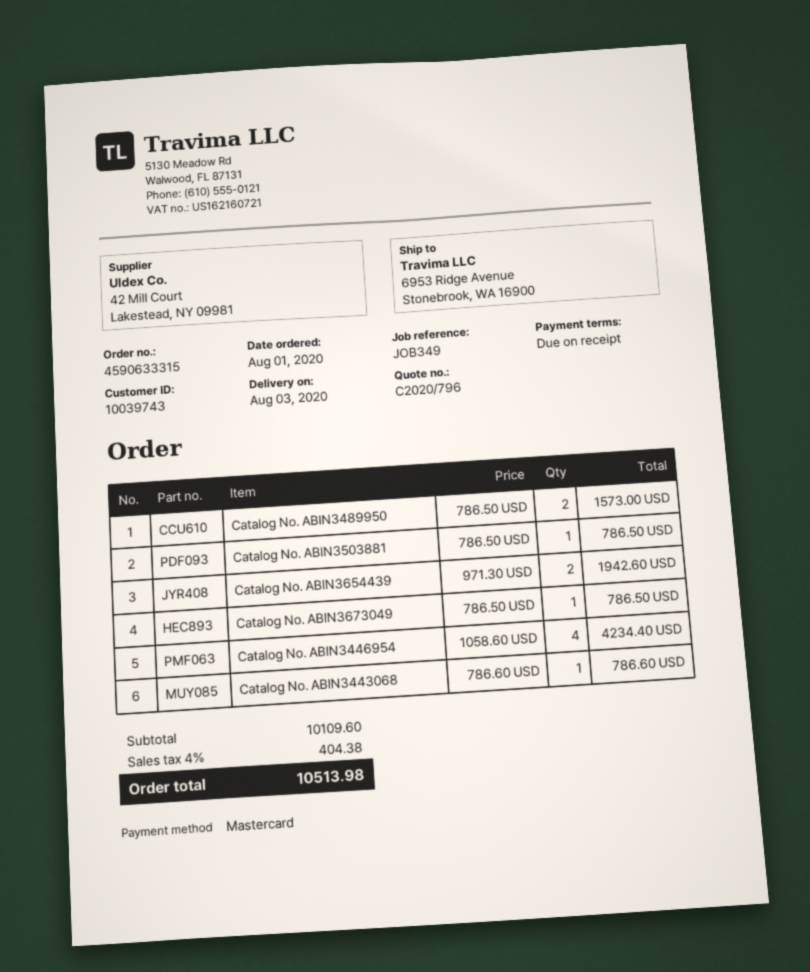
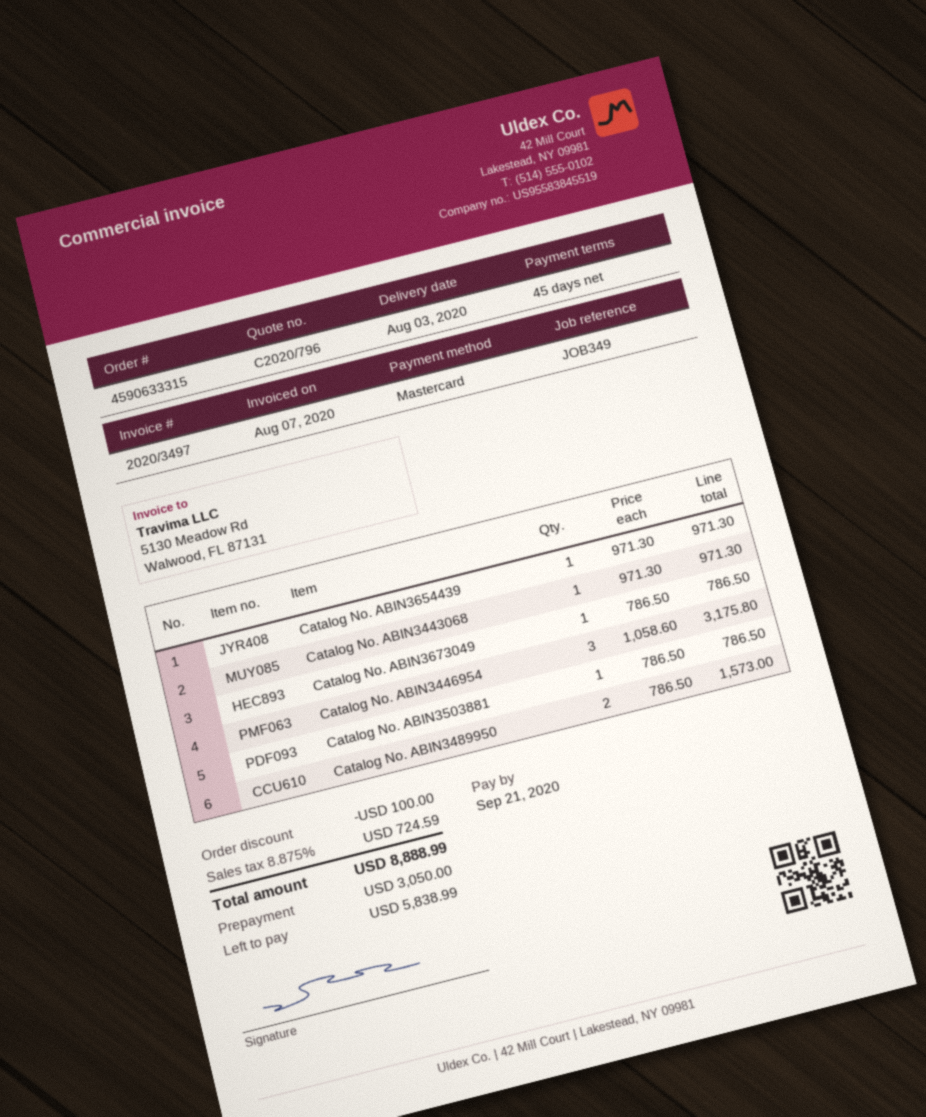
payment terms: on receipt -> 45 days
Catalog No. ABIN3654439: 2 x 971.30 = 1942.60 -> 1 x 971.30 = 971.30
Catalog No. ABIN3446954: 4 x 1058.60 = 4234.40 -> 3 x 1058.60 = 3175.80
Catalog No. ABIN3443068: 1 x 786.60 = 786.60 -> 1 x 971.30 = 971.30
discount: none -> 100.00
tax: 4% = 404.38 -> 8.875% = 724.59
total: 10513.98 -> 8888.99

